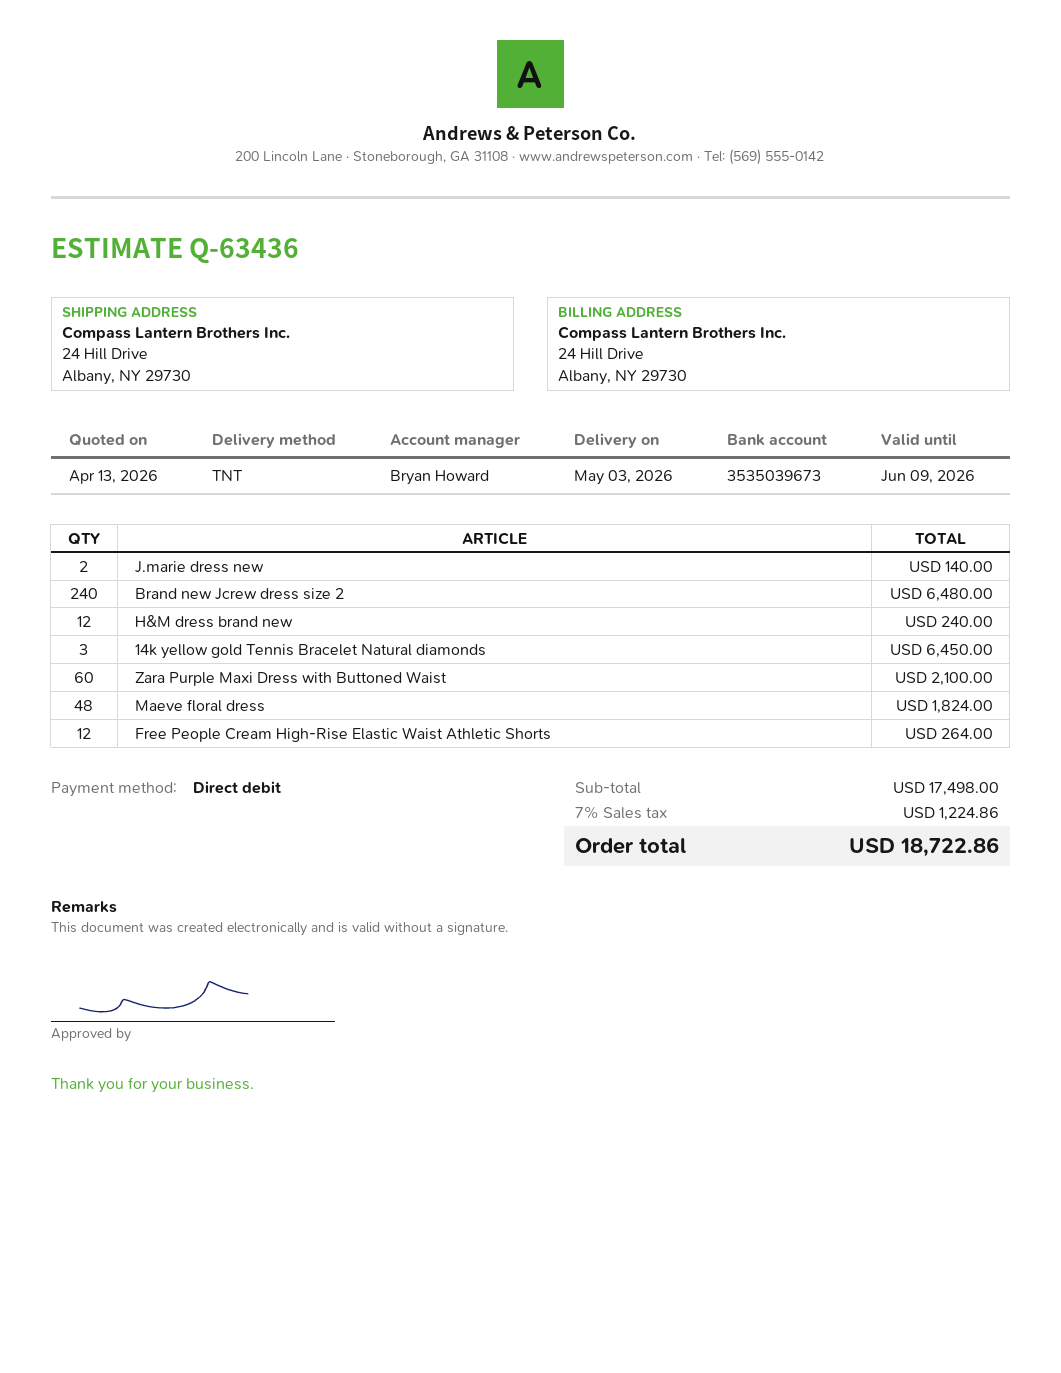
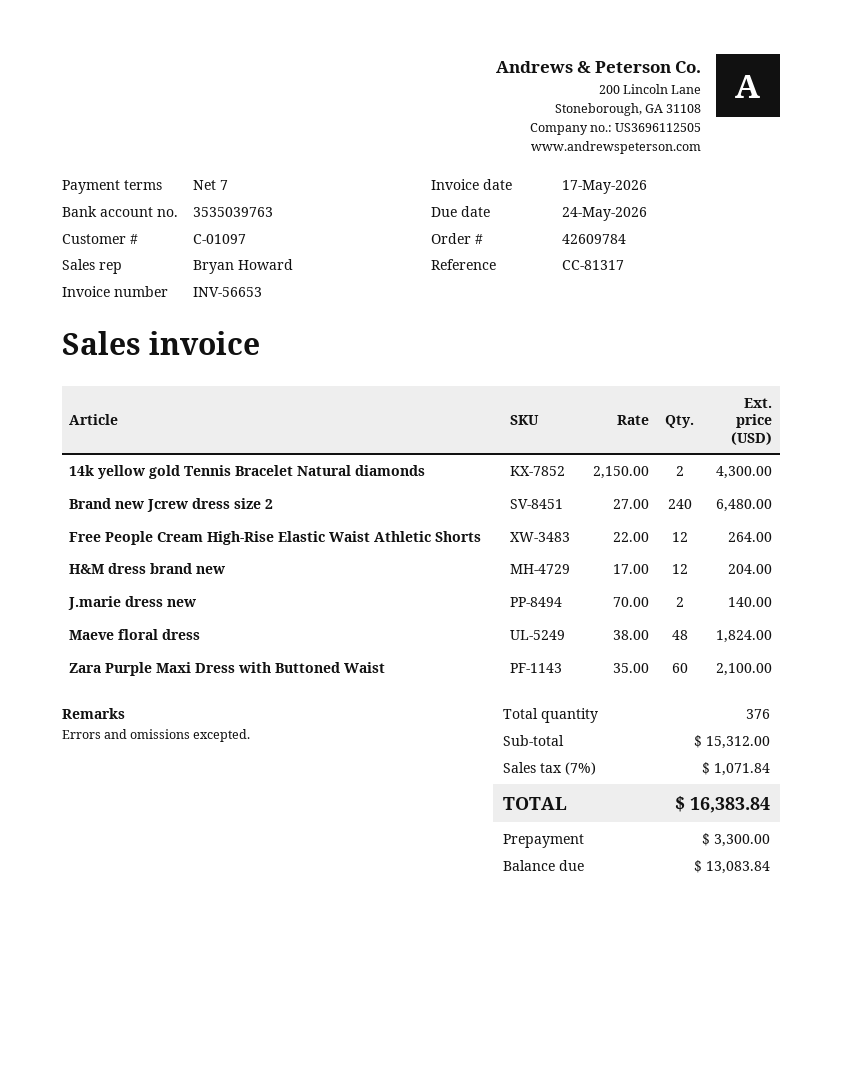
bank account: 3535039673 -> 3535039763
H&M dress brand new: 12 for 240.00 -> 12 for 204.00
14k yellow gold Tennis Bracelet Natural diamonds: 3 for 6450.00 -> 2 for 4300.00
subtotal: 17498.00 -> 15312.00
tax: 7% = 1224.86 -> 7% = 1071.84
total: 18722.86 -> 16383.84

